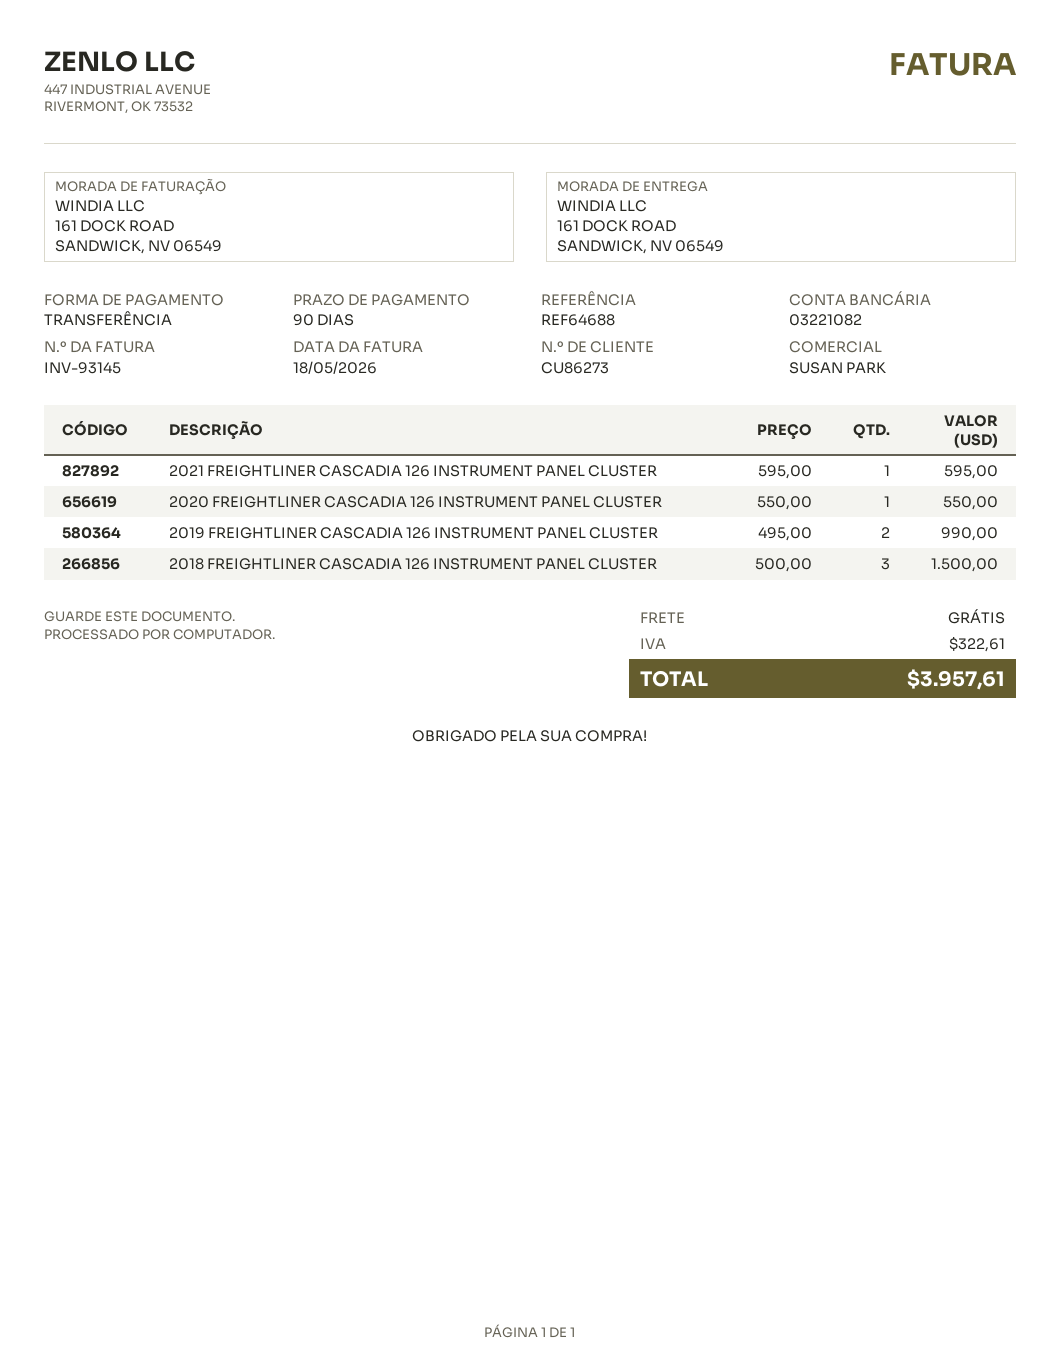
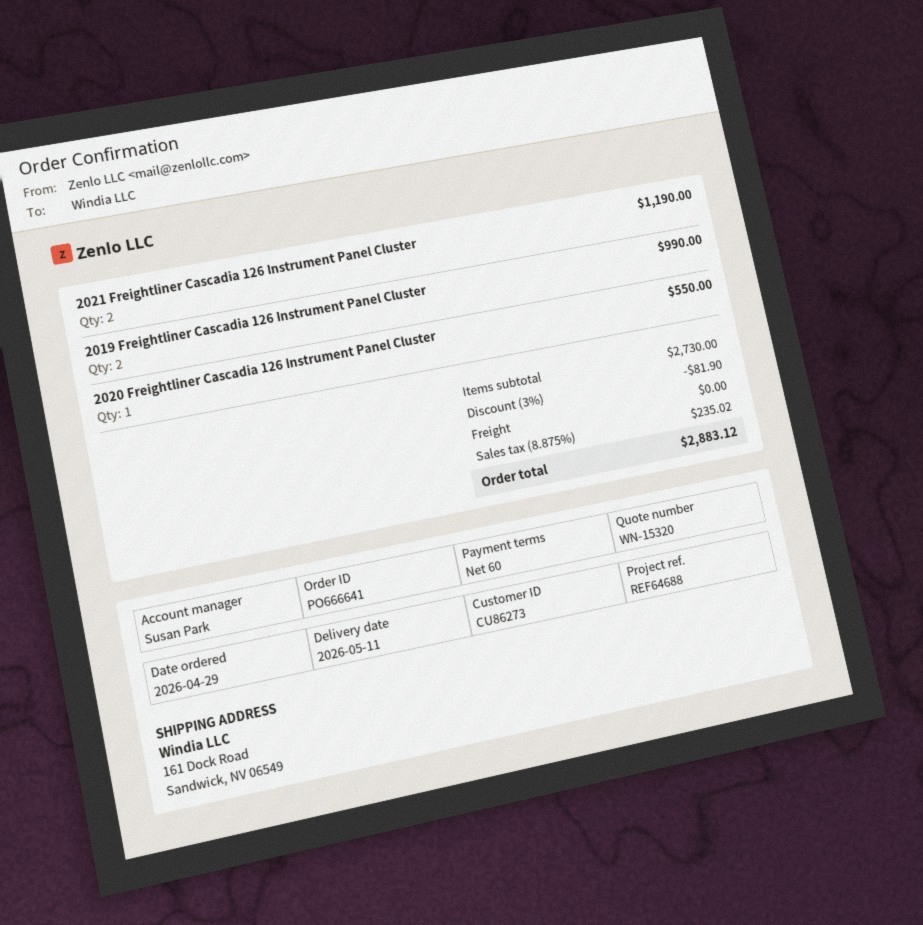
payment terms: 90 days -> 60 days
2021 FREIGHTLINER CASCADIA 126 INSTRUMENT PANEL CLUSTER: 1 for 595.00 -> 2 for 1190.00
2018 FREIGHTLINER CASCADIA 126 INSTRUMENT PANEL CLUSTER: 3 for 1500.00 -> none
discount: none -> 3% = 81.90
tax: 322.61 -> 235.02
total: 3957.61 -> 2883.12

